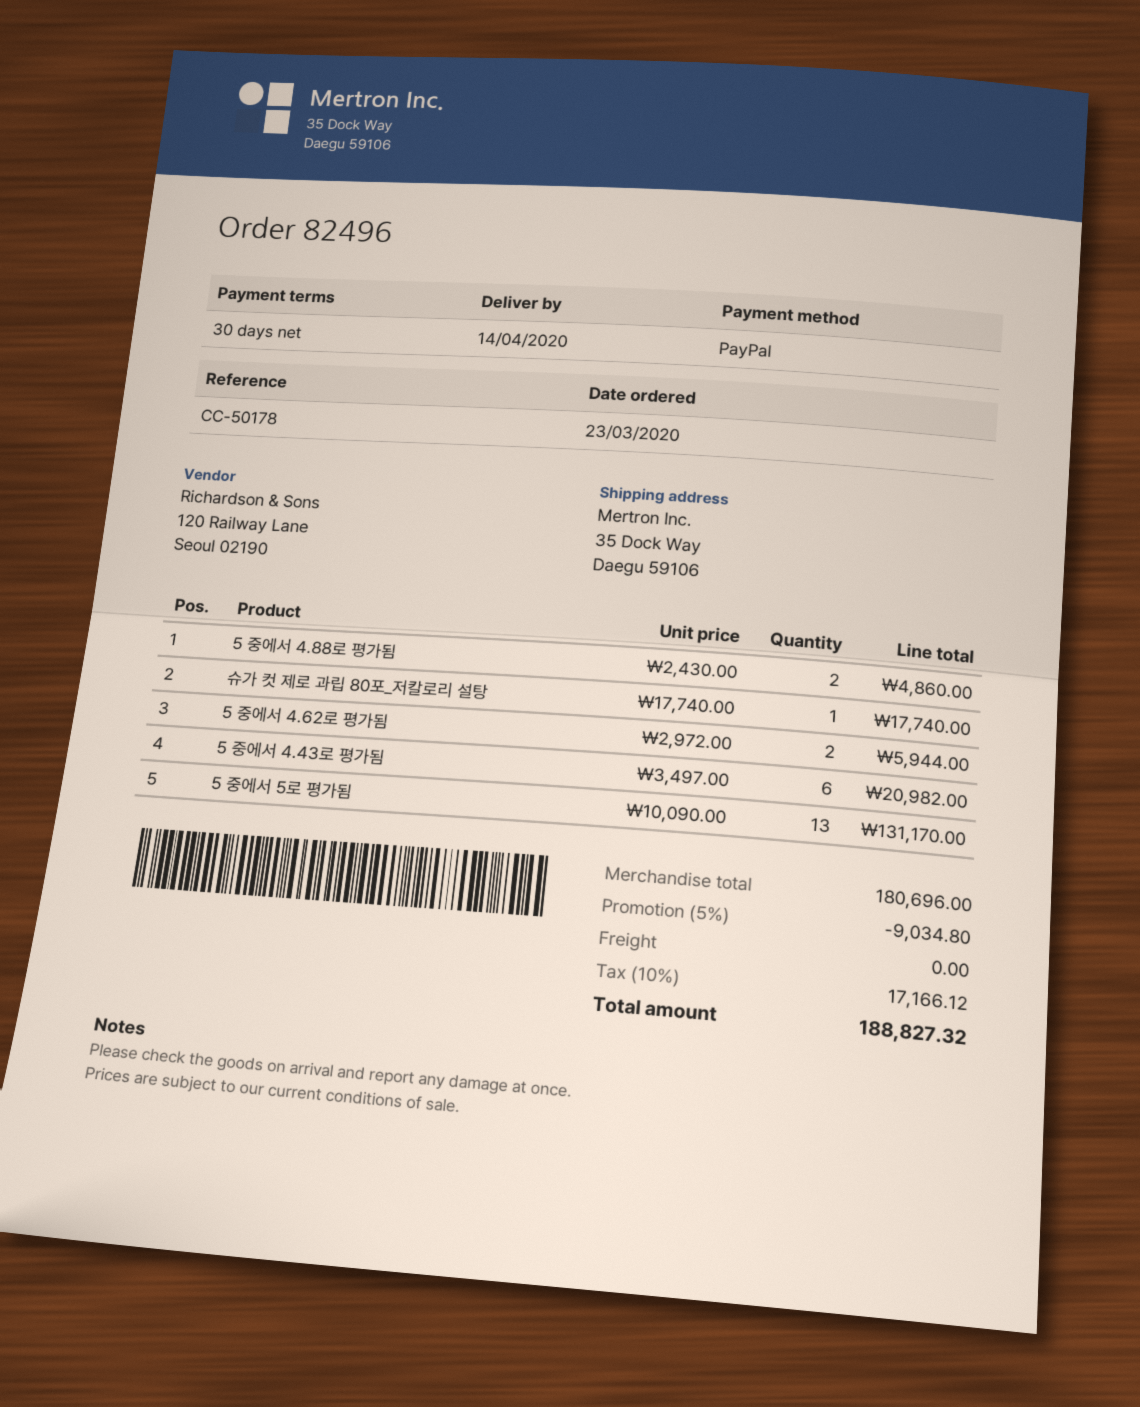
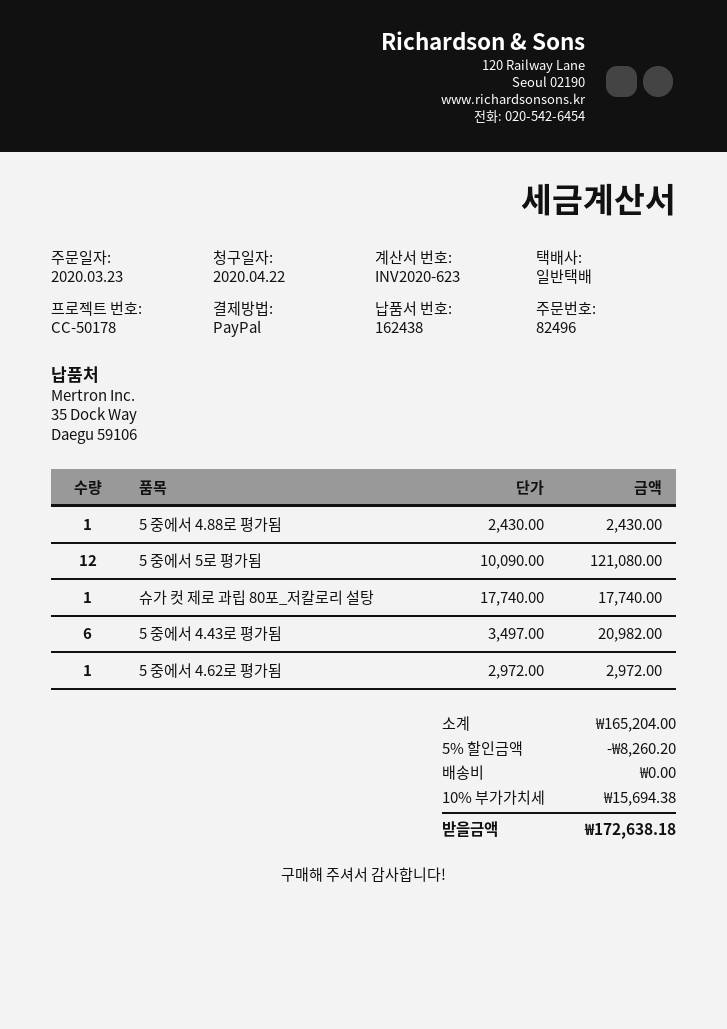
5 중에서 4.88로 평가됨: 2 x 2430.00 = 4860.00 -> 1 x 2430.00 = 2430.00
5 중에서 4.62로 평가됨: 2 x 2972.00 = 5944.00 -> 1 x 2972.00 = 2972.00
5 중에서 5로 평가됨: 13 x 10090.00 = 131170.00 -> 12 x 10090.00 = 121080.00
subtotal: 180696.00 -> 165204.00
discount: 5% = 9034.80 -> 5% = 8260.20
tax: 10% = 17166.12 -> 10% = 15694.38
total: 188827.32 -> 172638.18

